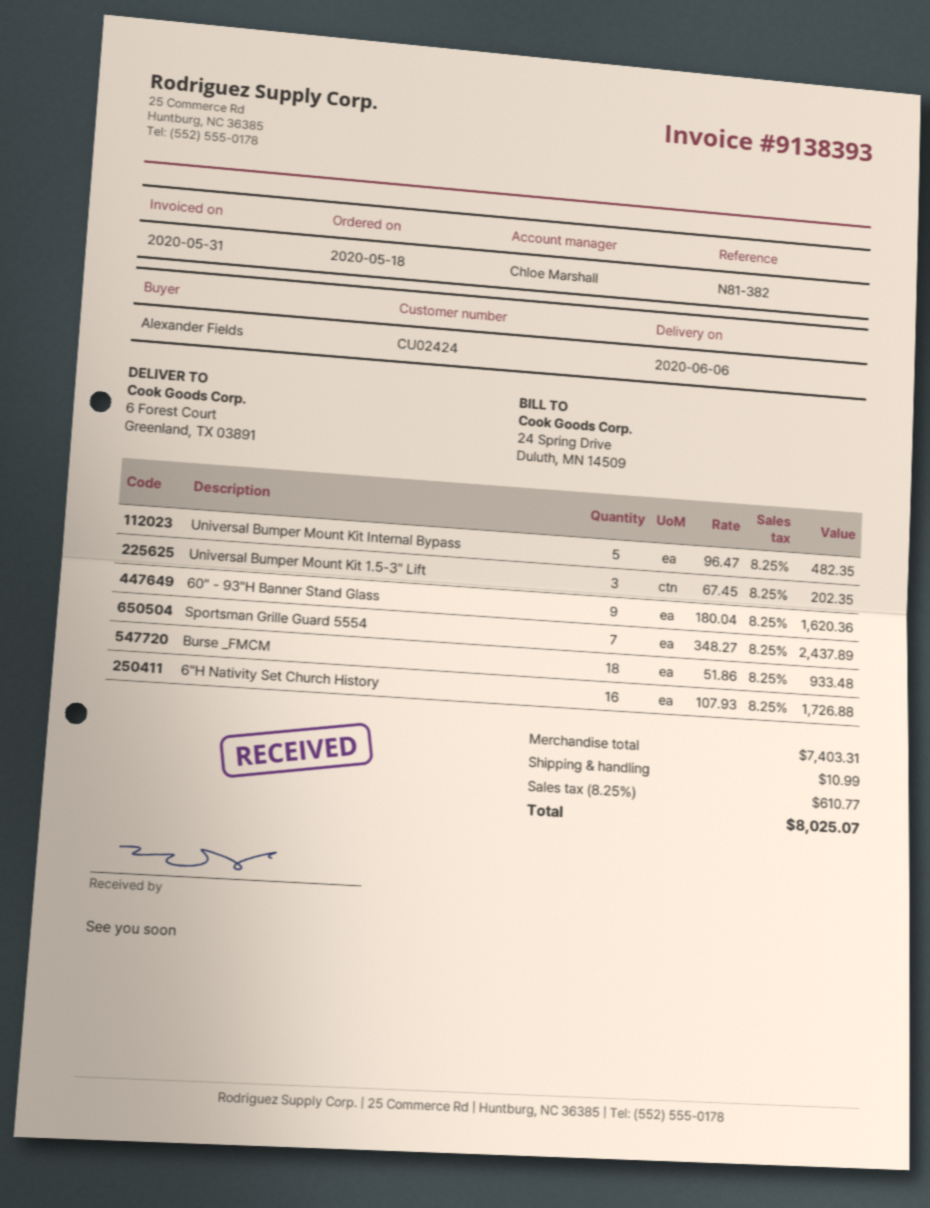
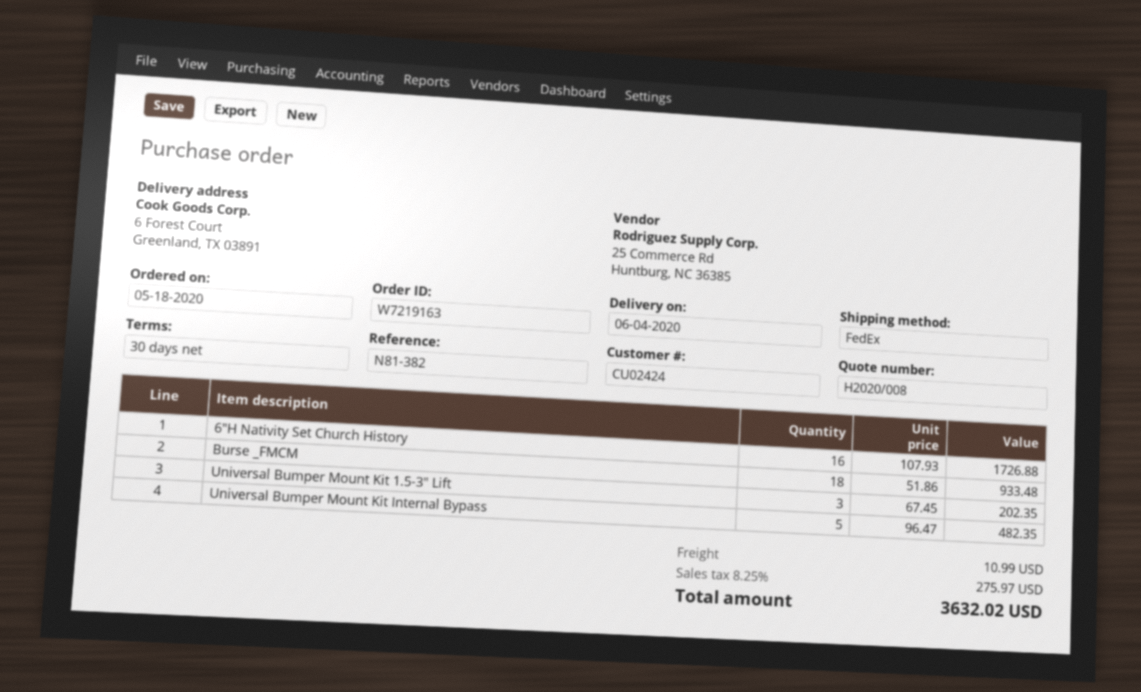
delivery date: 2020-06-06 -> 2020-06-04
60" - 93"H Banner Stand Glass: 9 x 180.04 = 1620.36 -> none
Sportsman Grille Guard 5554: 7 x 348.27 = 2437.89 -> none
tax: 8.25% = 610.77 -> 8.25% = 275.97
total: 8025.07 -> 3632.02

